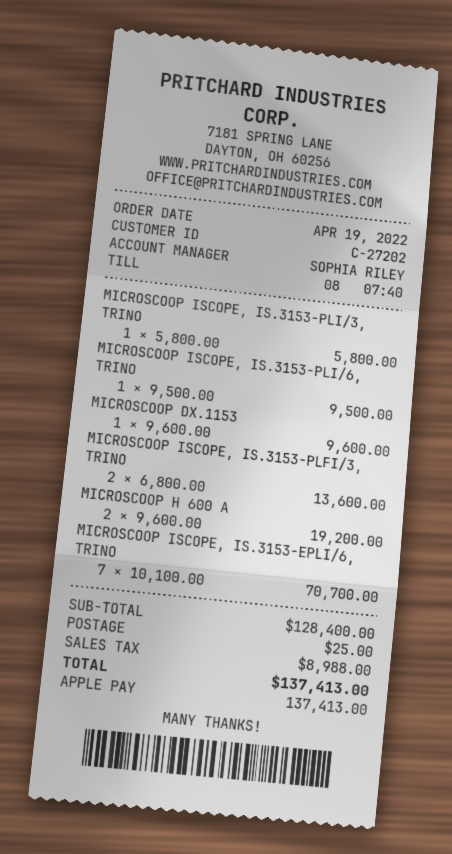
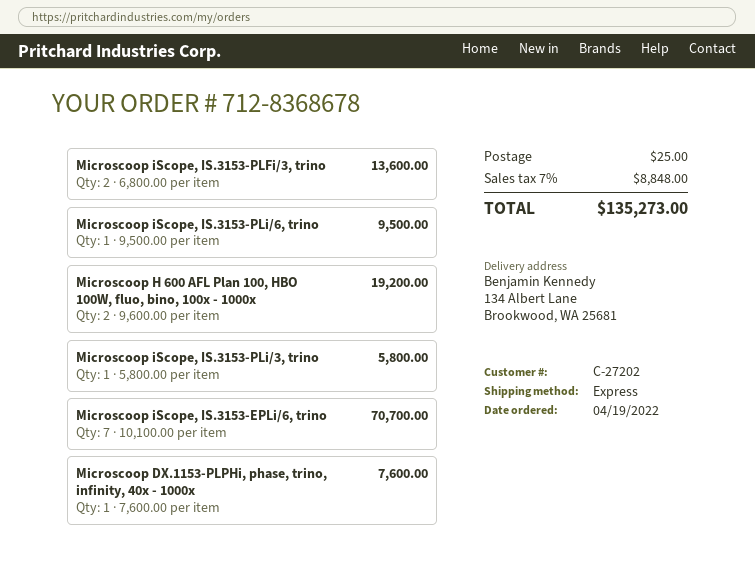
MICROSCOOP DX.1153: 1 x 9600.00 = 9600.00 -> 1 x 7600.00 = 7600.00
tax: 8988.00 -> 8848.00
total: 137413.00 -> 135273.00

